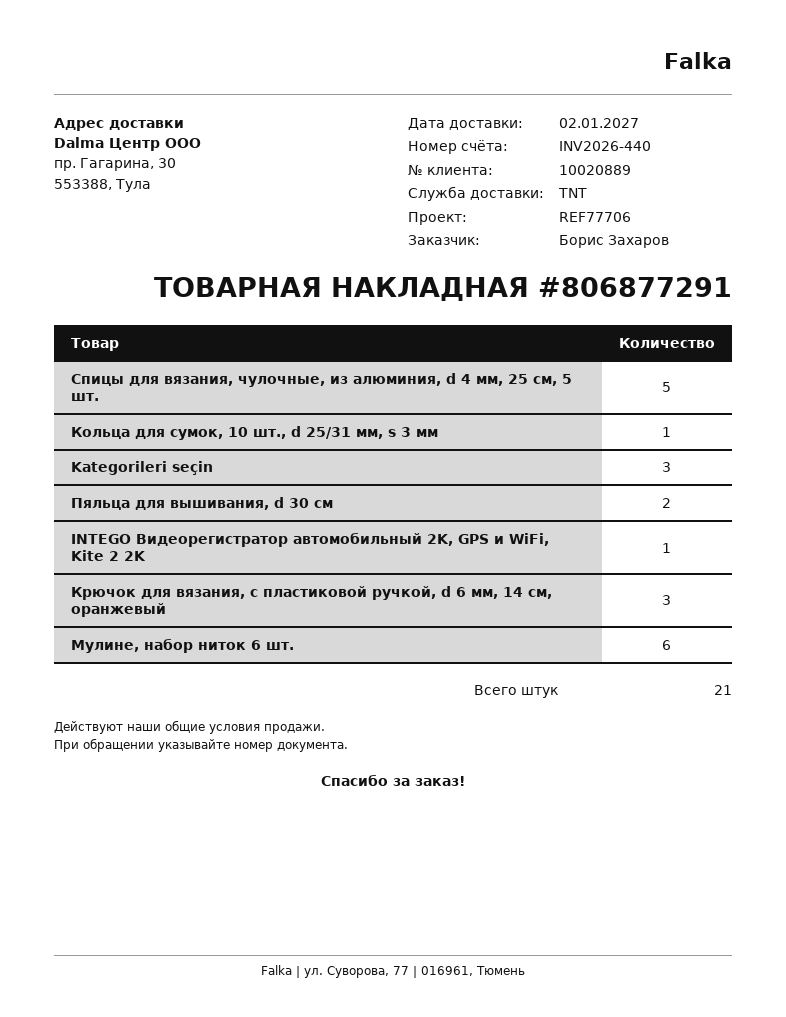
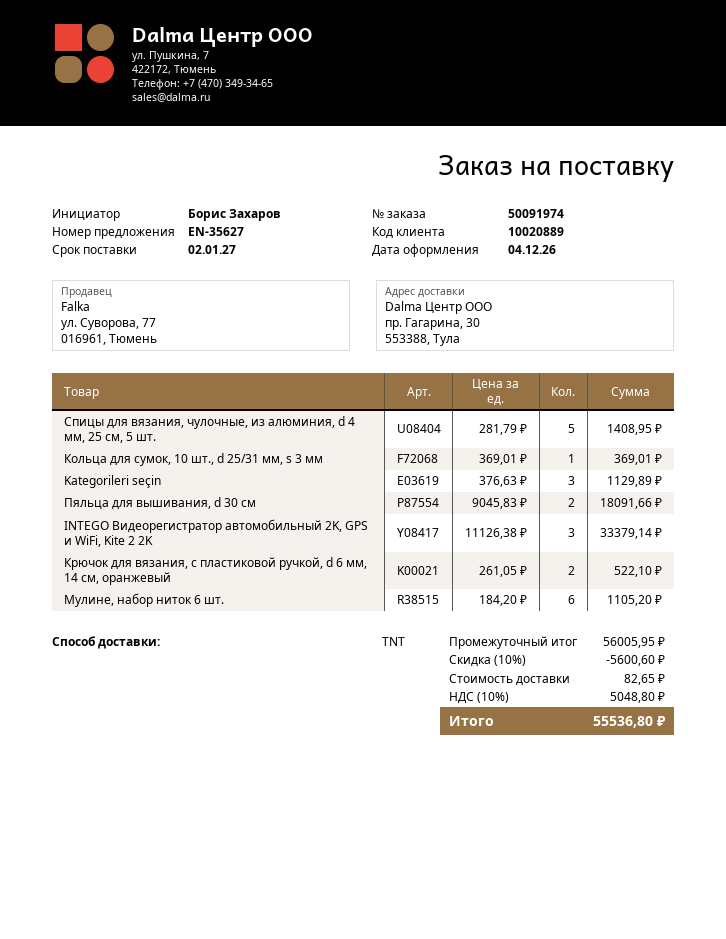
INTEGO Видеорегистратор автомобильный 2K, GPS и WiFi, Kite 2 2K: 1 -> 3
Крючок для вязания, с пластиковой ручкой, d 6 мм, 14 см, оранжевый: 3 -> 2

